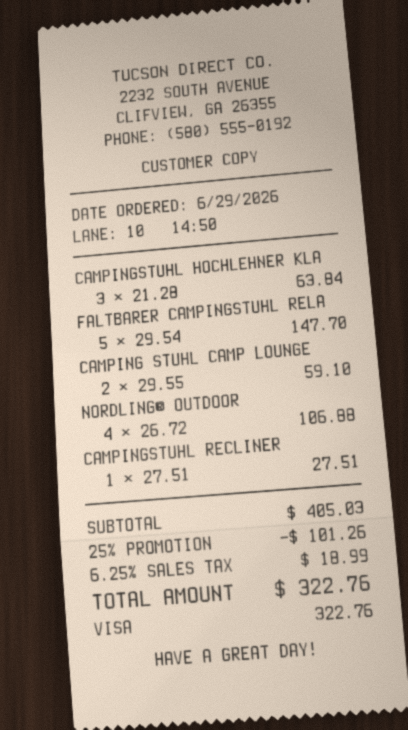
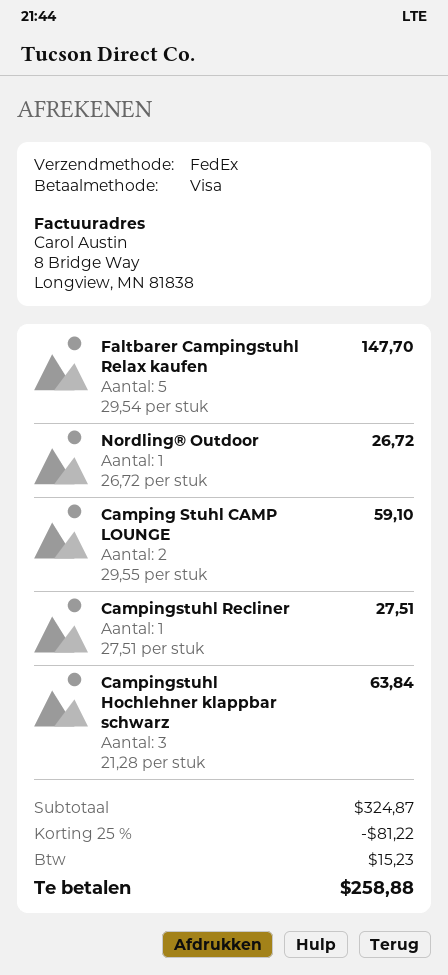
NORDLING® OUTDOOR: 4 x 26.72 = 106.88 -> 1 x 26.72 = 26.72
subtotal: 405.03 -> 324.87
discount: 25% = 101.26 -> 25% = 81.22
tax: 18.99 -> 15.23
total: 322.76 -> 258.88

